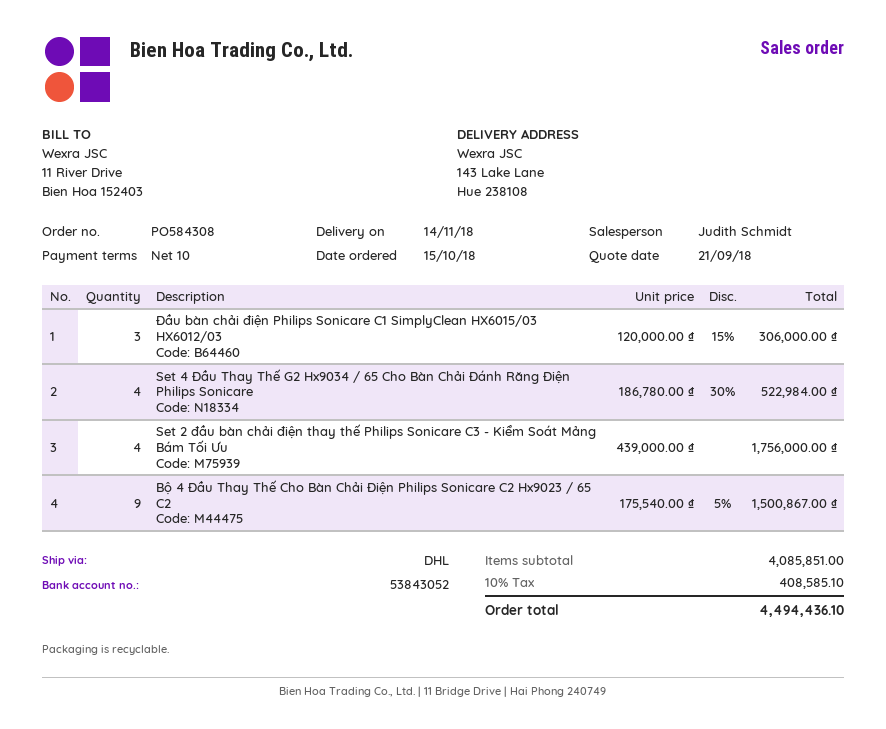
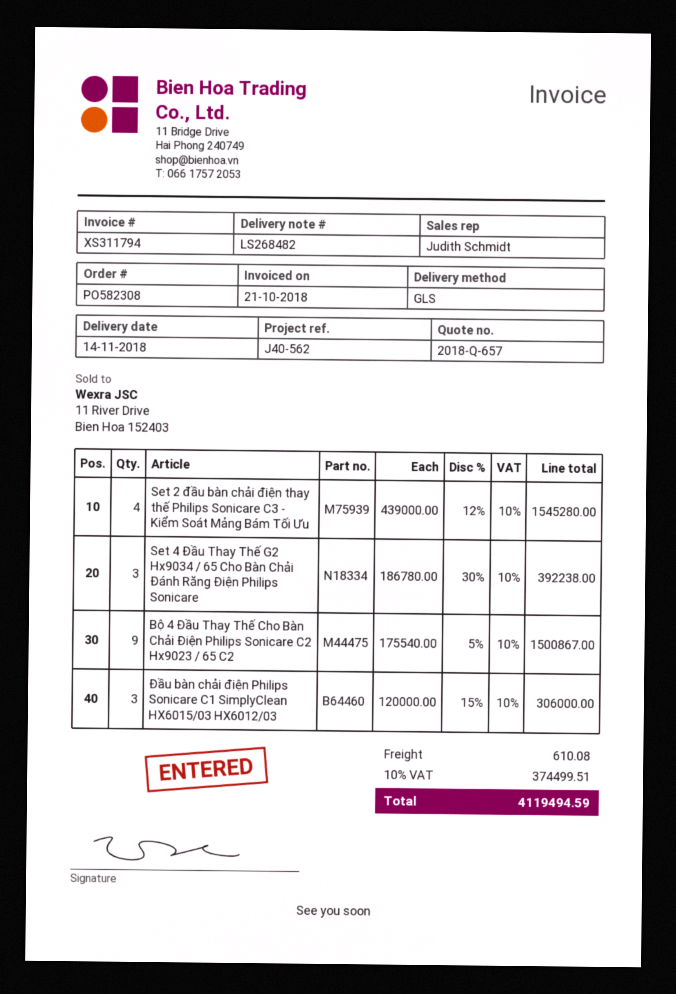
order number: PO584308 -> PO582308
shipping method: DHL -> GLS
Set 4 Đầu Thay Thế G2 Hx9034 / 65 Cho Bàn Chải Đánh Răng Điện Philips Sonicare: 4 x 186780.00 - 30% = 522984.00 -> 3 x 186780.00 - 30% = 392238.00
Set 2 đầu bàn chải điện thay thế Philips Sonicare C3 - Kiểm Soát Mảng Bám Tối Ưu: 4 x 439000.00 = 1756000.00 -> 4 x 439000.00 - 12% = 1545280.00
shipping: none -> 610.08
tax: 10% = 408585.10 -> 10% = 374499.51
total: 4494436.10 -> 4119494.59

